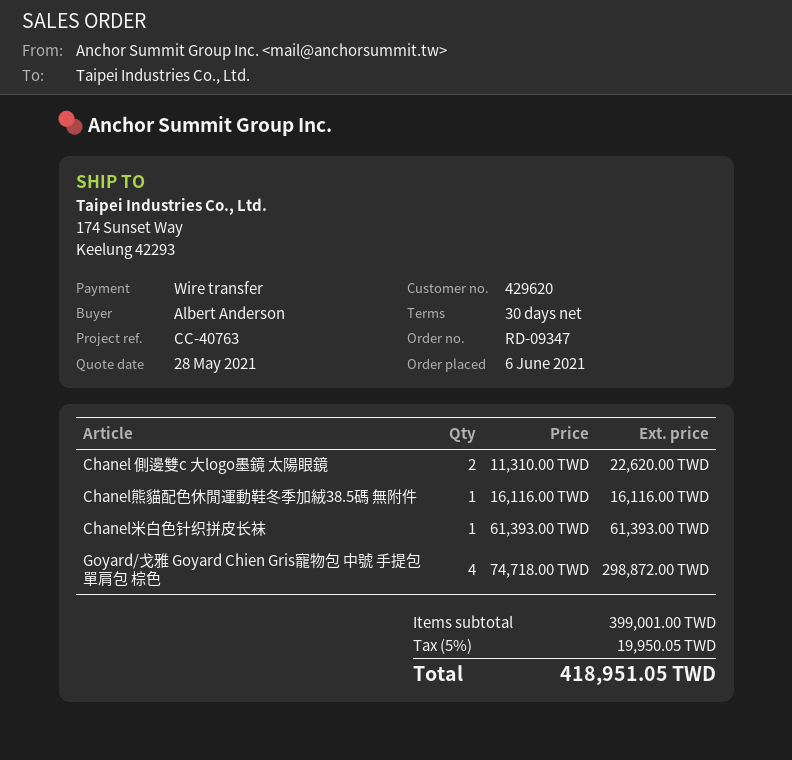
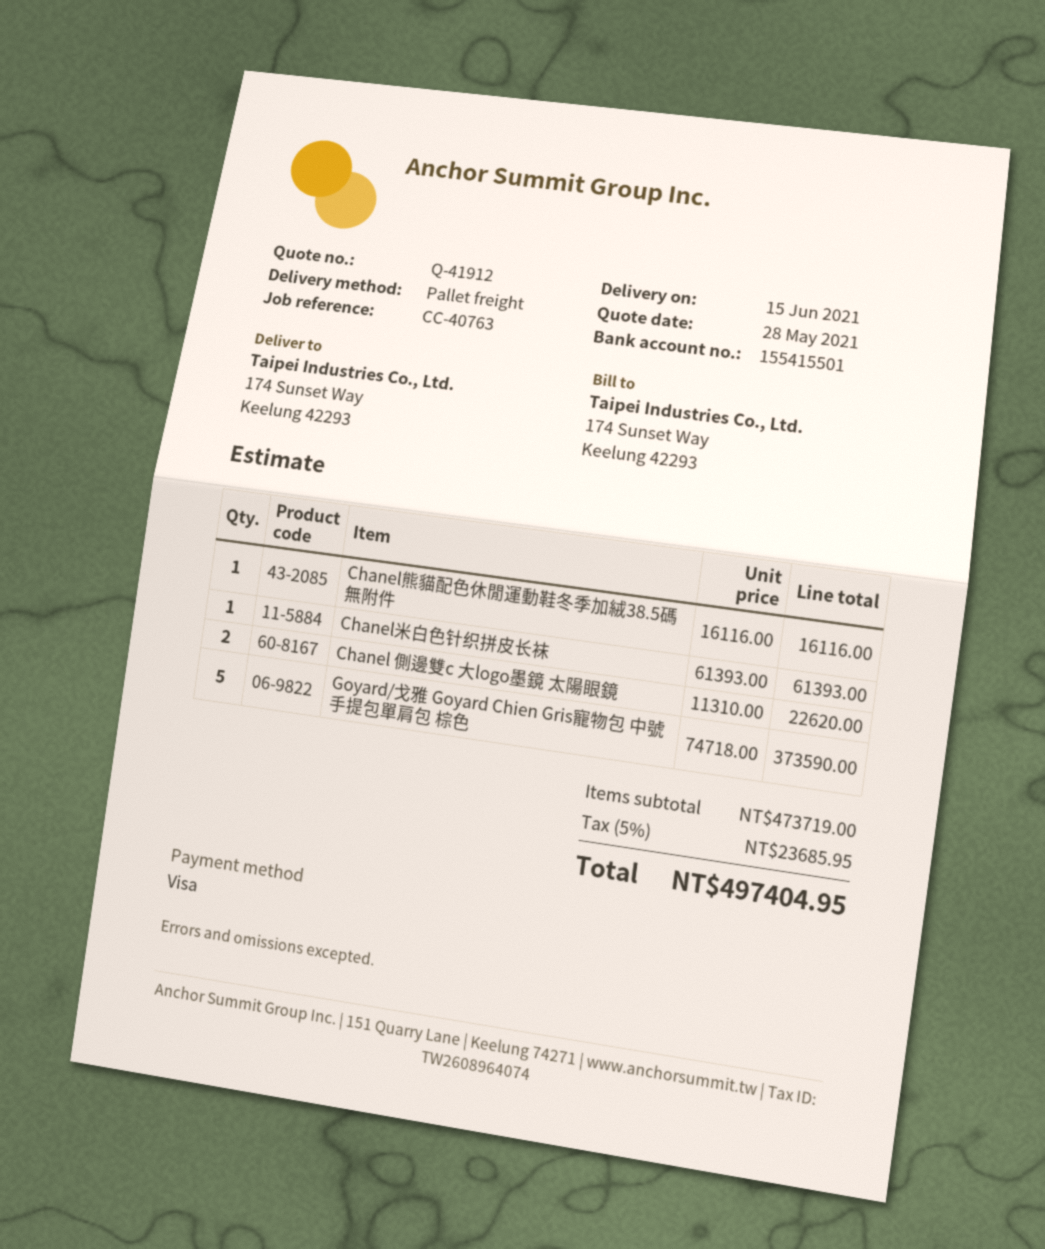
payment method: bank transfer -> Visa
Goyard/戈雅 Goyard Chien Gris寵物包 中號 手提包單肩包 棕色: 4 x 74718.00 = 298872.00 -> 5 x 74718.00 = 373590.00
subtotal: 399001.00 -> 473719.00
tax: 5% = 19950.05 -> 5% = 23685.95
total: 418951.05 -> 497404.95

